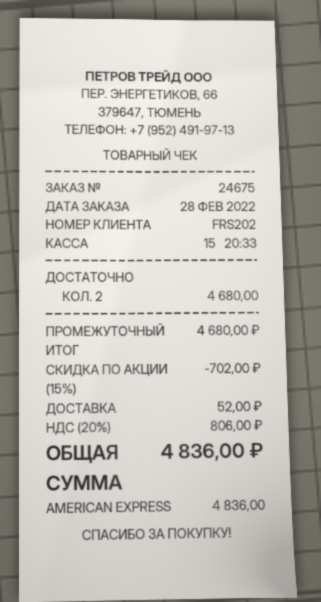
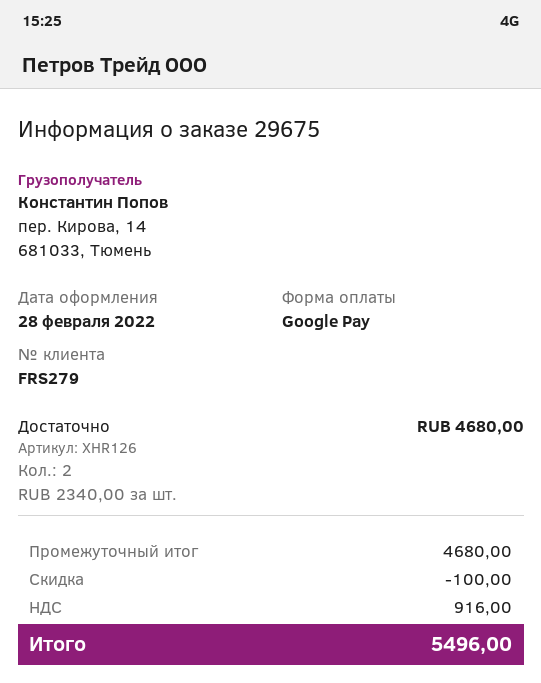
order number: 24675 -> 29675
customer number: FRS202 -> FRS279
payment method: American Express -> Google Pay
discount: 702.00 -> 100.00
shipping: 52.00 -> none
tax: 806.00 -> 916.00
total: 4836.00 -> 5496.00

